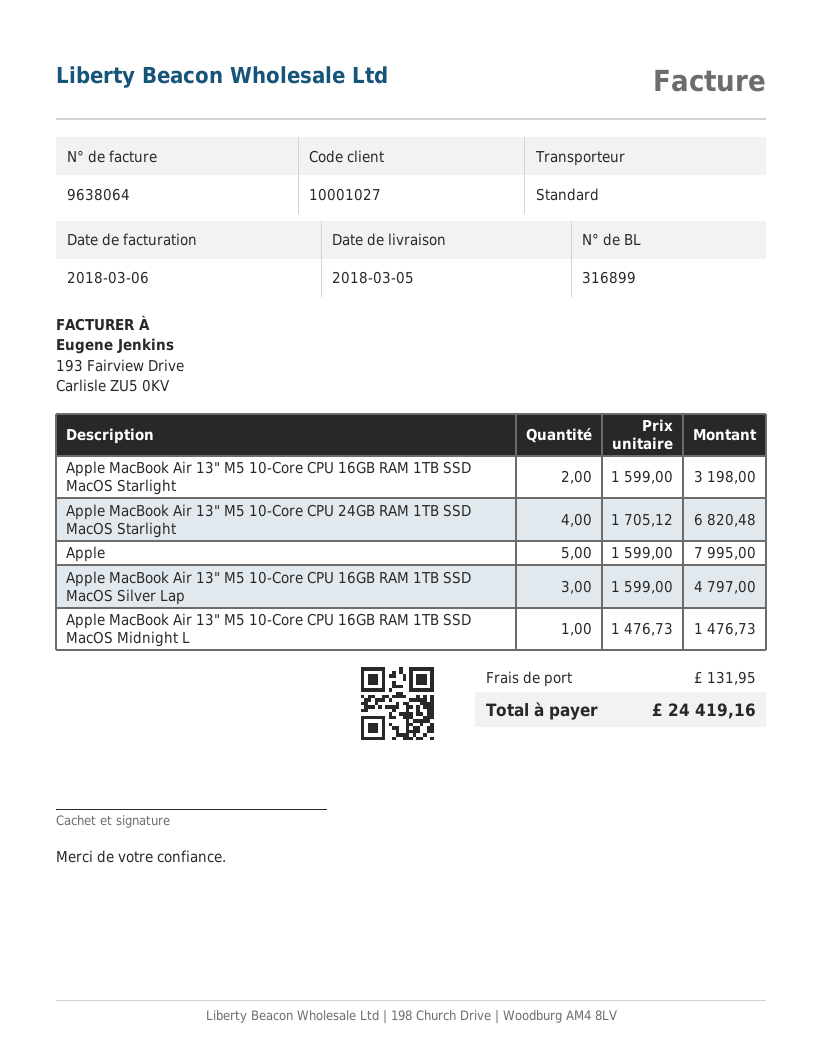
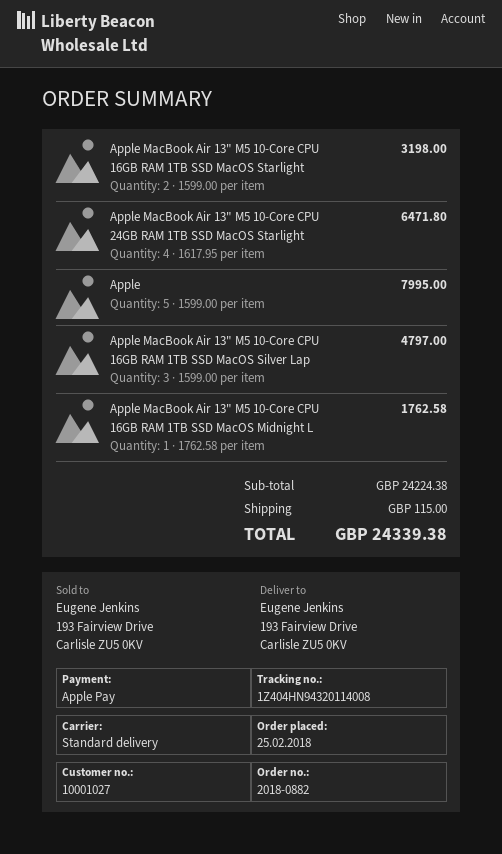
Apple MacBook Air 13" M5 10-Core CPU 24GB RAM 1TB SSD MacOS Starlight: 4 x 1705.12 = 6820.48 -> 4 x 1617.95 = 6471.80
Apple MacBook Air 13" M5 10-Core CPU 16GB RAM 1TB SSD MacOS Midnight L: 1 x 1476.73 = 1476.73 -> 1 x 1762.58 = 1762.58
shipping: 131.95 -> 115.00
total: 24419.16 -> 24339.38

